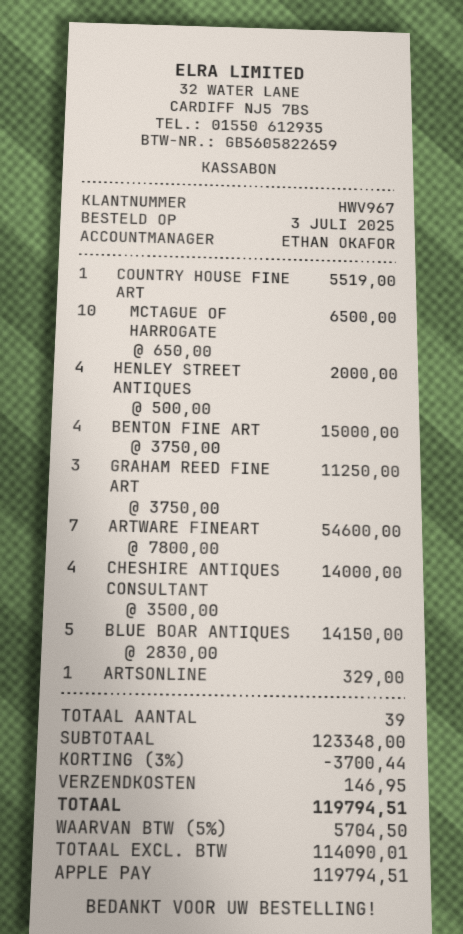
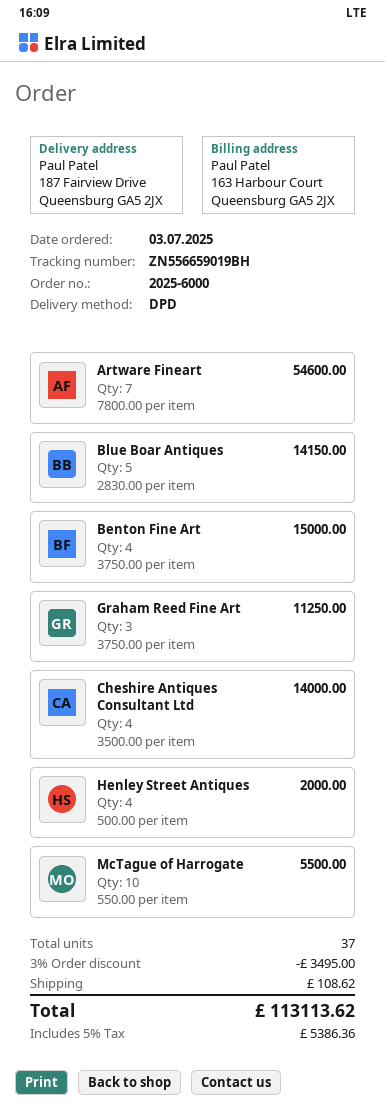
COUNTRY HOUSE FINE ART: 1 x 5519.00 = 5519.00 -> none
MCTAGUE OF HARROGATE: 10 x 650.00 = 6500.00 -> 10 x 550.00 = 5500.00
ARTSONLINE: 1 x 329.00 = 329.00 -> none
total quantity: 39 -> 37
discount: 3% = 3700.44 -> 3% = 3495.00
shipping: 146.95 -> 108.62
tax: 5% = 5704.50 -> 5% = 5386.36
total: 119794.51 -> 113113.62

